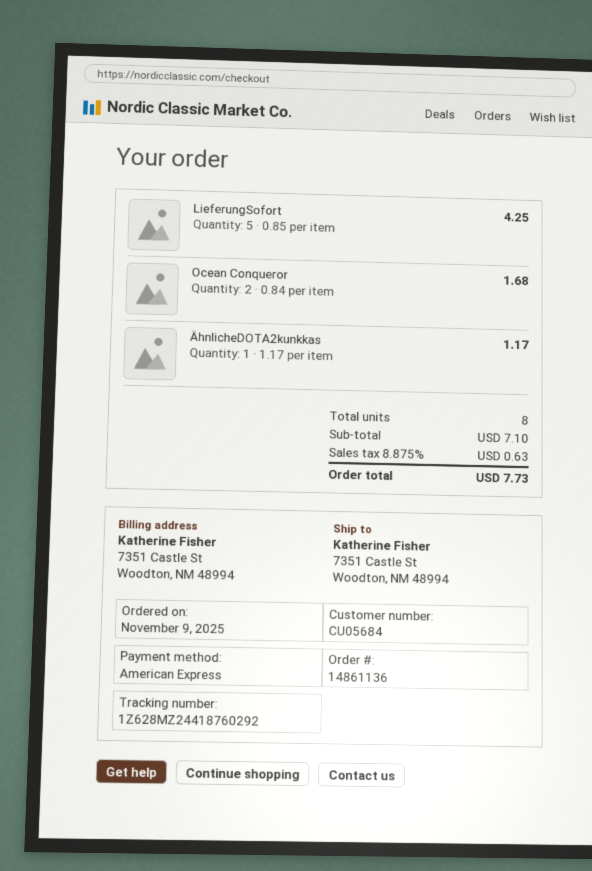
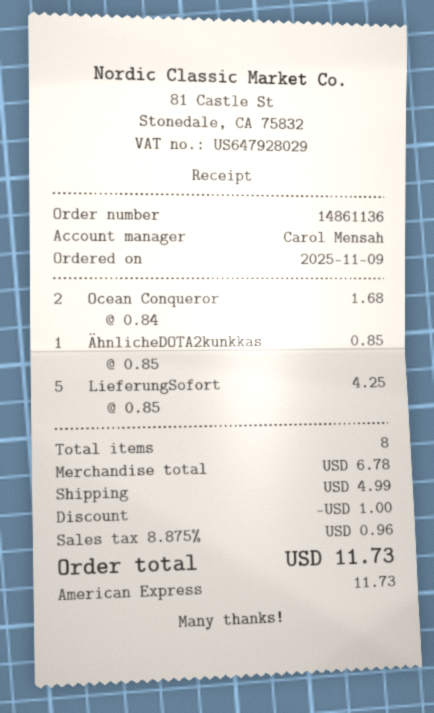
ÄhnlicheDOTA2kunkkas: 1 x 1.17 = 1.17 -> 1 x 0.85 = 0.85
subtotal: 7.10 -> 6.78
discount: none -> 1.00
shipping: none -> 4.99
tax: 8.875% = 0.63 -> 8.875% = 0.96
total: 7.73 -> 11.73

